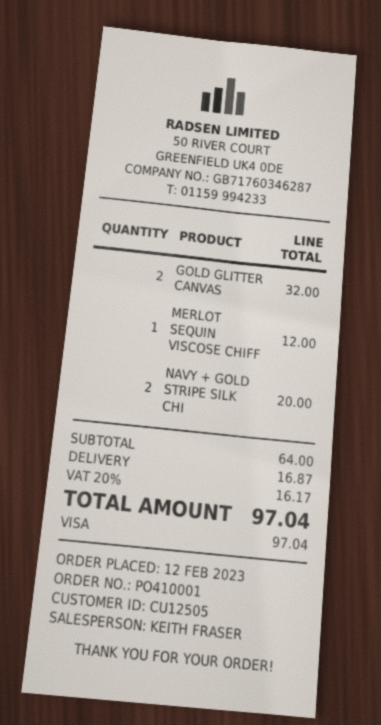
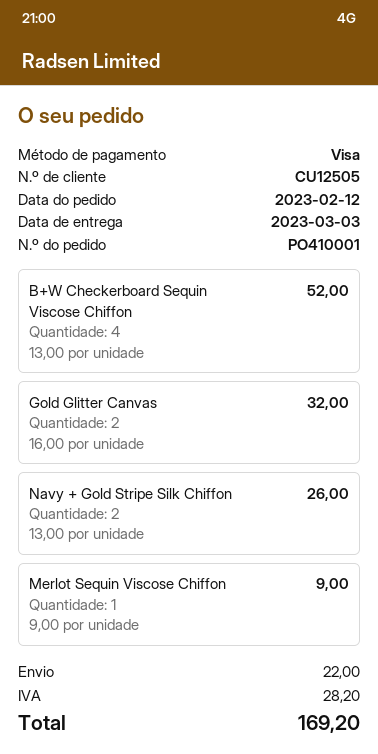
MERLOT SEQUIN VISCOSE CHIFF: 1 for 12.00 -> 1 for 9.00
NAVY + GOLD STRIPE SILK CHI: 2 for 20.00 -> 2 for 26.00
B+W Checkerboard Sequin Viscose Chiffon: none -> 4 for 52.00
shipping: 16.87 -> 22.00
tax: 16.17 -> 28.20
total: 97.04 -> 169.20

